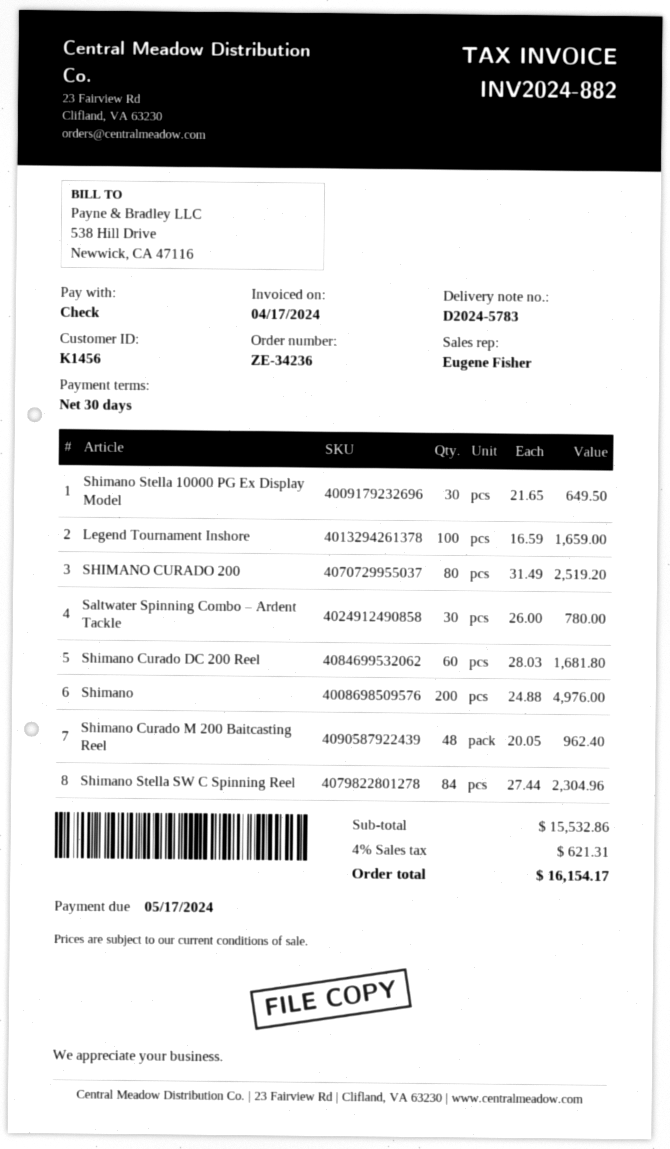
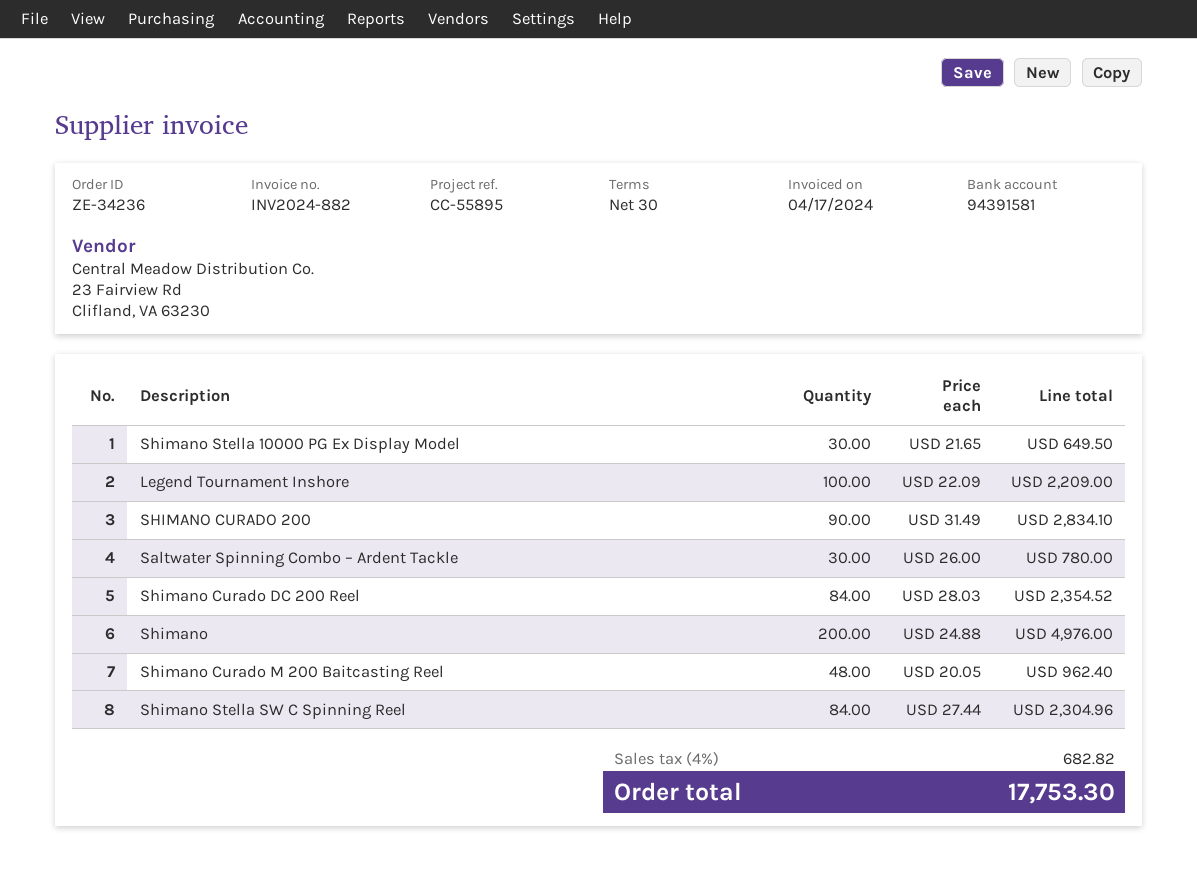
Legend Tournament Inshore: 100 x 16.59 = 1659.00 -> 100 x 22.09 = 2209.00
SHIMANO CURADO 200: 80 x 31.49 = 2519.20 -> 90 x 31.49 = 2834.10
Shimano Curado DC 200 Reel: 60 x 28.03 = 1681.80 -> 84 x 28.03 = 2354.52
tax: 4% = 621.31 -> 4% = 682.82
total: 16154.17 -> 17753.30

